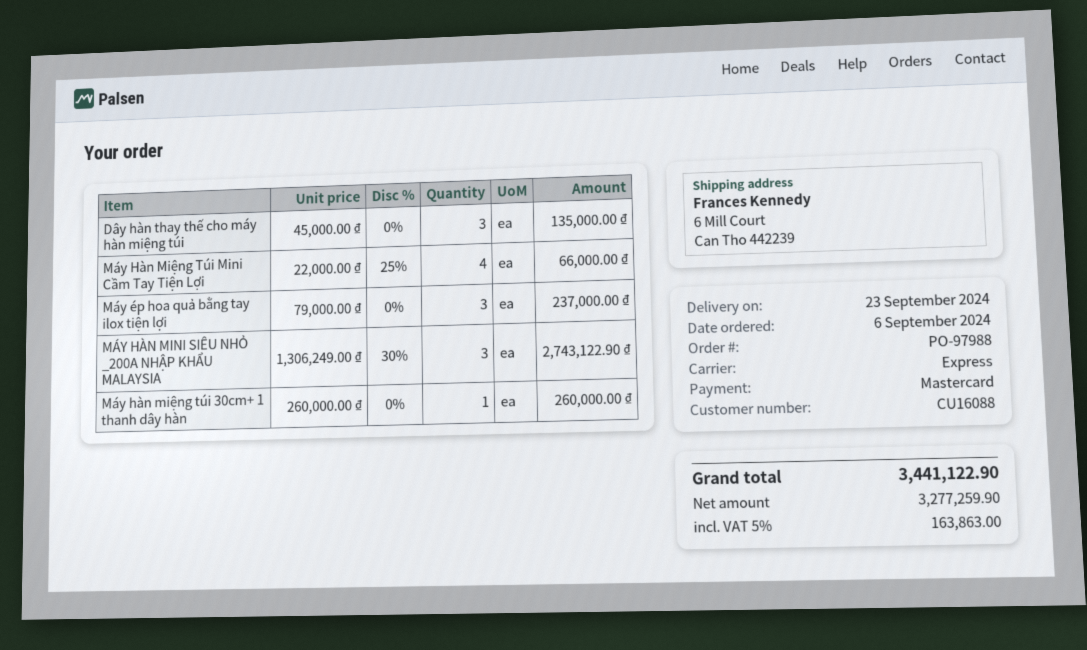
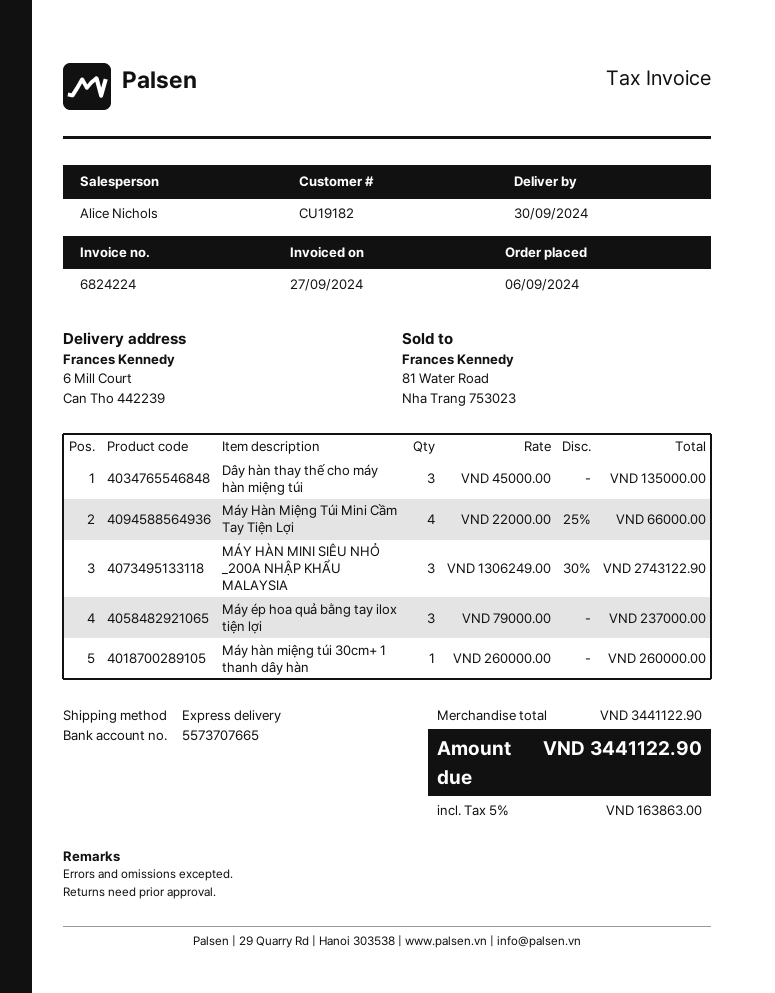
delivery date: 2024-09-23 -> 2024-09-30
customer number: CU16088 -> CU19182

